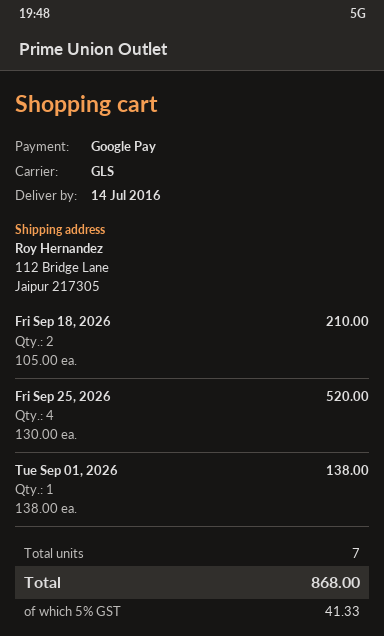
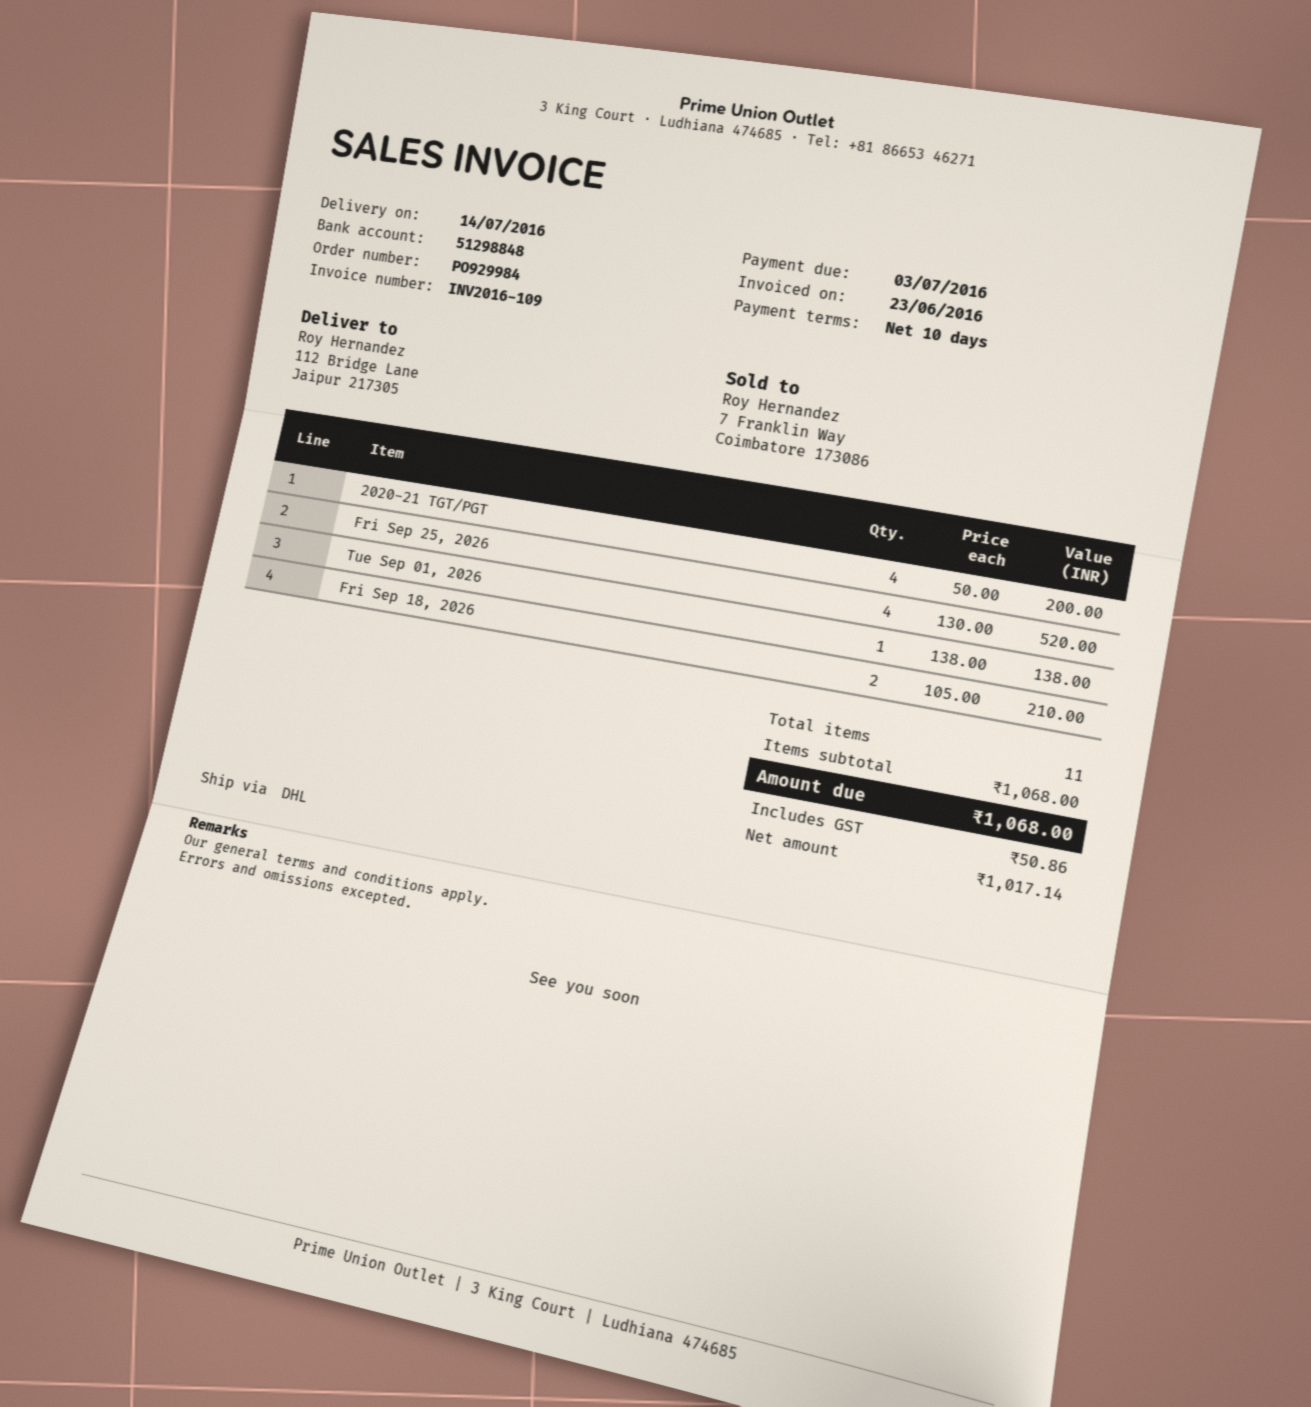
shipping method: GLS -> DHL
2020-21 TGT/PGT: none -> 4 x 50.00 = 200.00
total quantity: 7 -> 11
tax: 41.33 -> 50.86
total: 868.00 -> 1068.00

